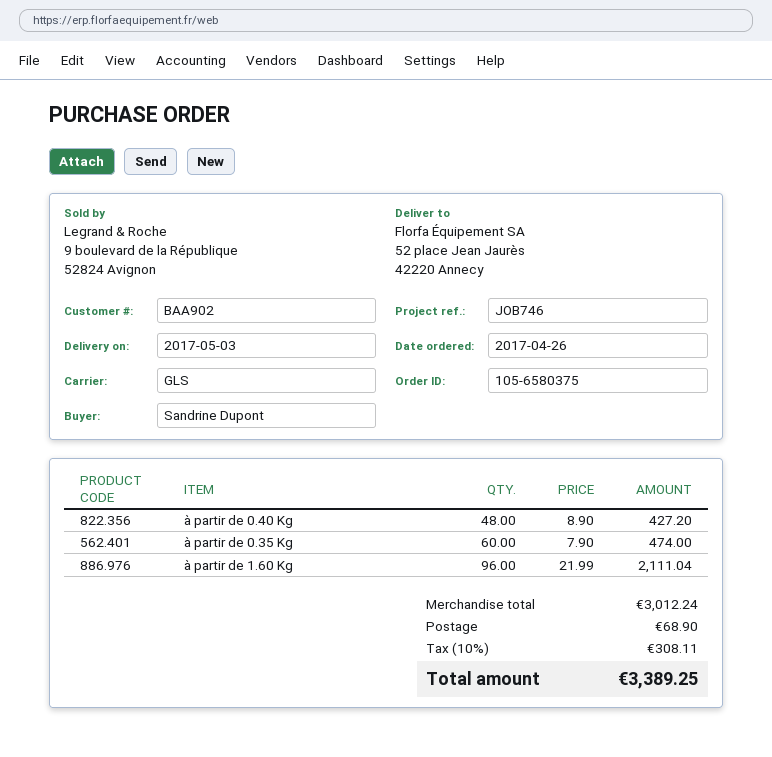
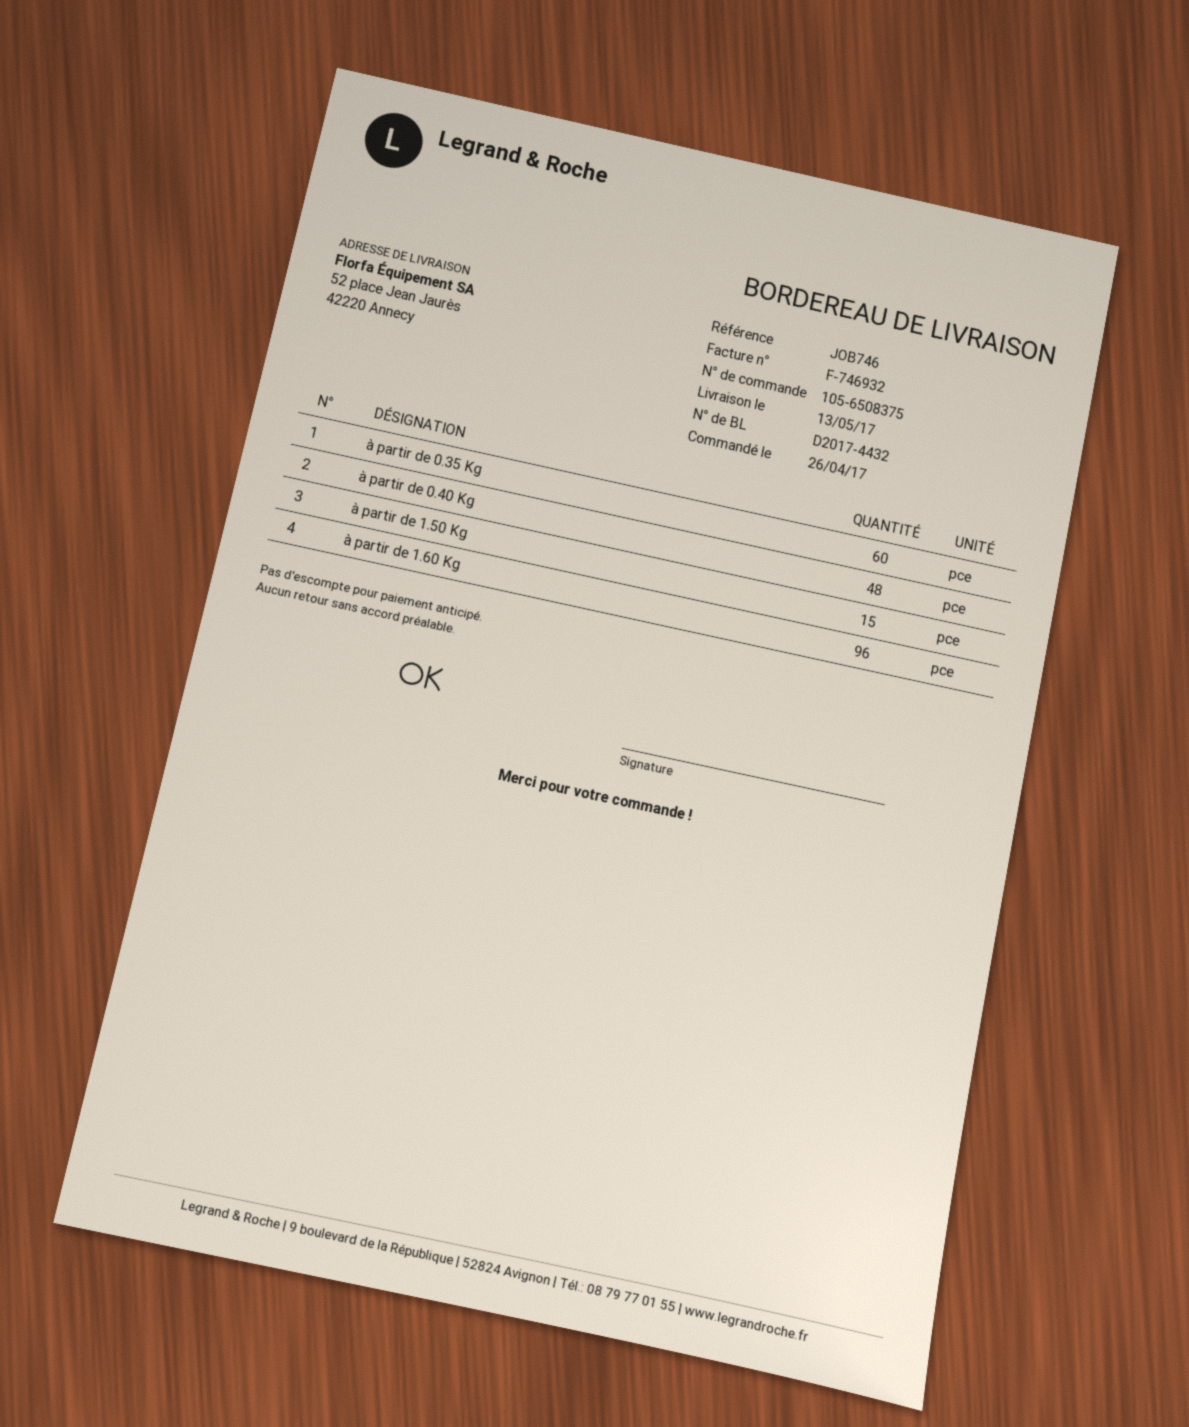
order number: 105-6580375 -> 105-6508375
delivery date: 2017-05-03 -> 2017-05-13
à partir de 1.50 Kg: none -> 15

